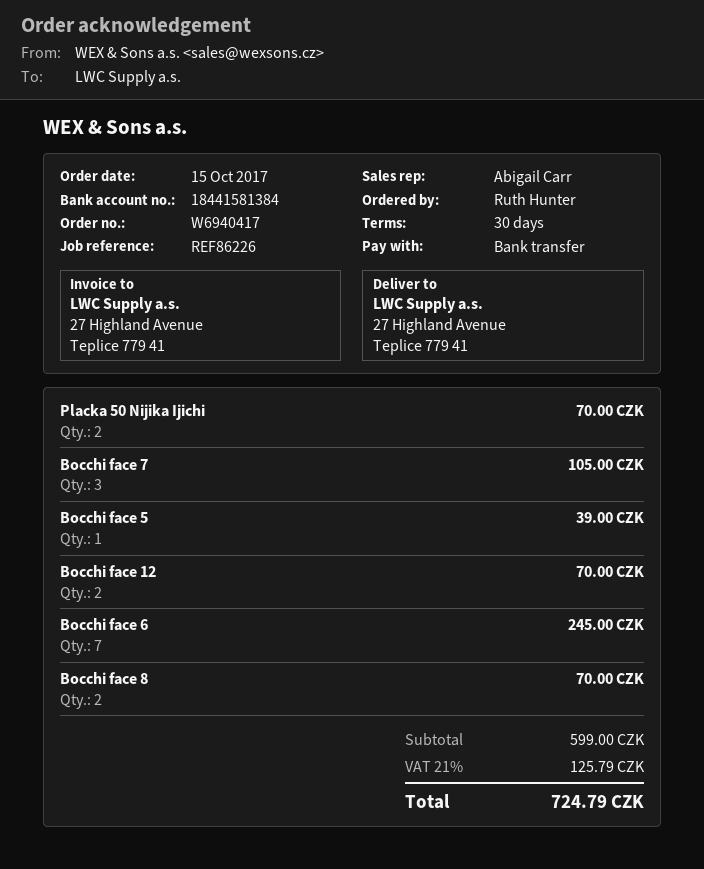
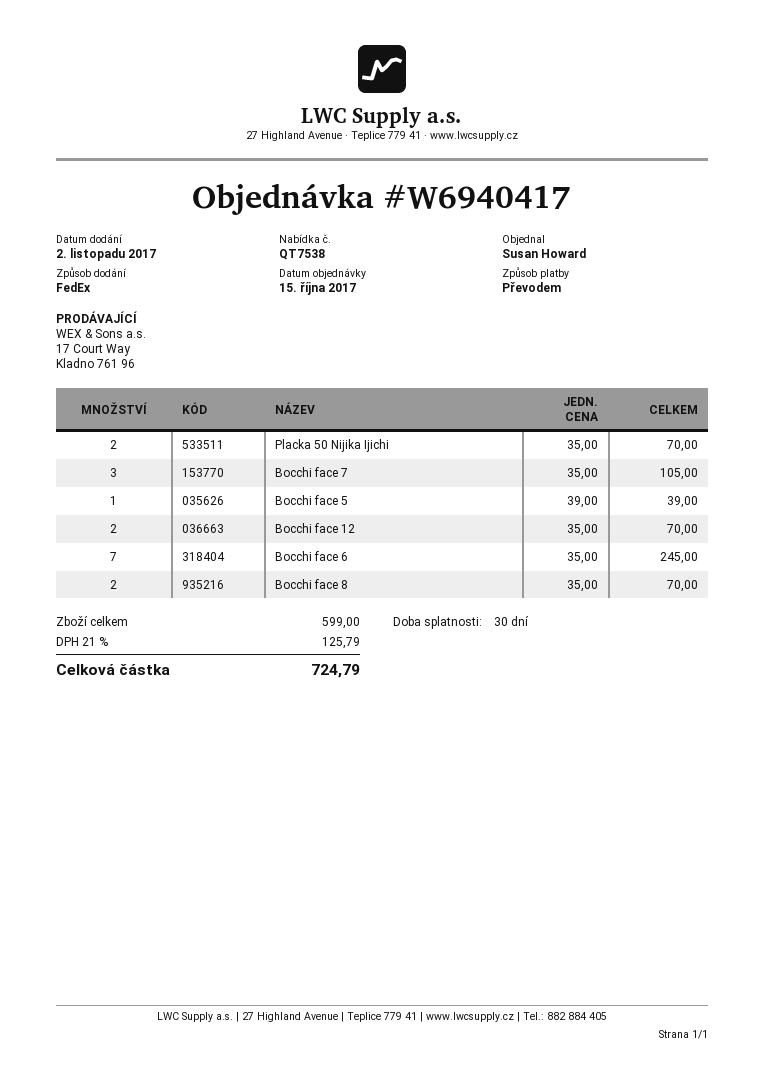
ordered by: Ruth Hunter -> Susan Howard

